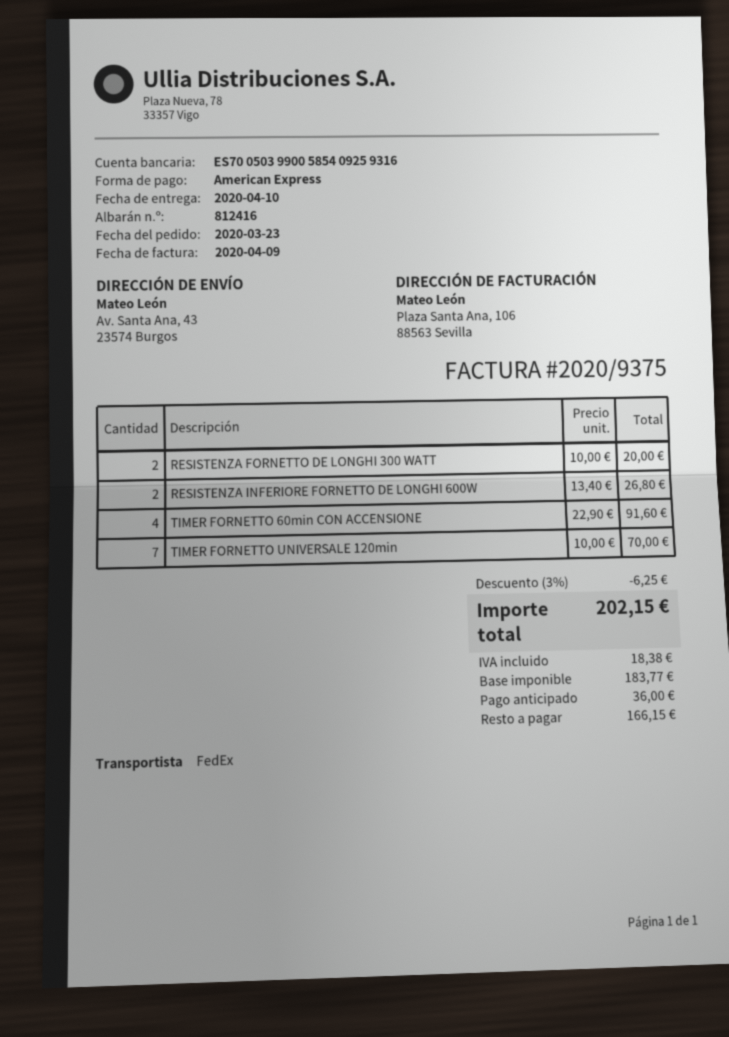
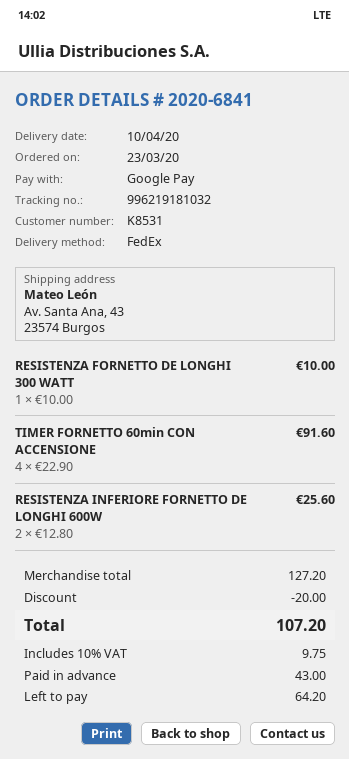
payment method: American Express -> Google Pay
RESISTENZA FORNETTO DE LONGHI 300 WATT: 2 x 10.00 = 20.00 -> 1 x 10.00 = 10.00
RESISTENZA INFERIORE FORNETTO DE LONGHI 600W: 2 x 13.40 = 26.80 -> 2 x 12.80 = 25.60
TIMER FORNETTO UNIVERSALE 120min: 7 x 10.00 = 70.00 -> none
discount: 6.25 -> 20.00
tax: 18.38 -> 9.75
total: 202.15 -> 107.20
deposit: 36.00 -> 43.00
balance: 166.15 -> 64.20

